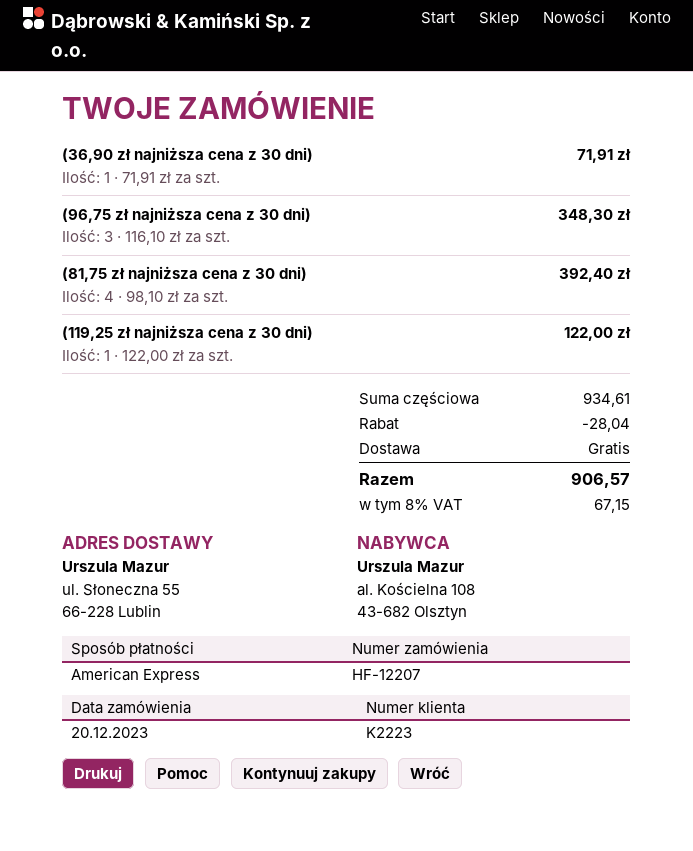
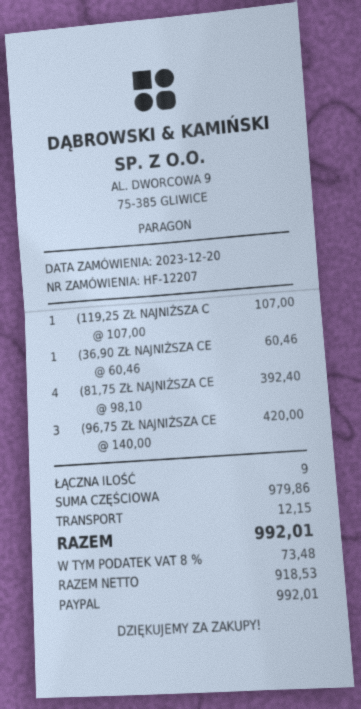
payment method: American Express -> PayPal
(36,90 zł najniższa cena z 30 dni): 1 x 71.91 = 71.91 -> 1 x 60.46 = 60.46
(96,75 zł najniższa cena z 30 dni): 3 x 116.10 = 348.30 -> 3 x 140.00 = 420.00
(119,25 zł najniższa cena z 30 dni): 1 x 122.00 = 122.00 -> 1 x 107.00 = 107.00
subtotal: 934.61 -> 979.86
discount: 28.04 -> none
shipping: 0.00 -> 12.15
tax: 8% = 67.15 -> 8% = 73.48
total: 906.57 -> 992.01

